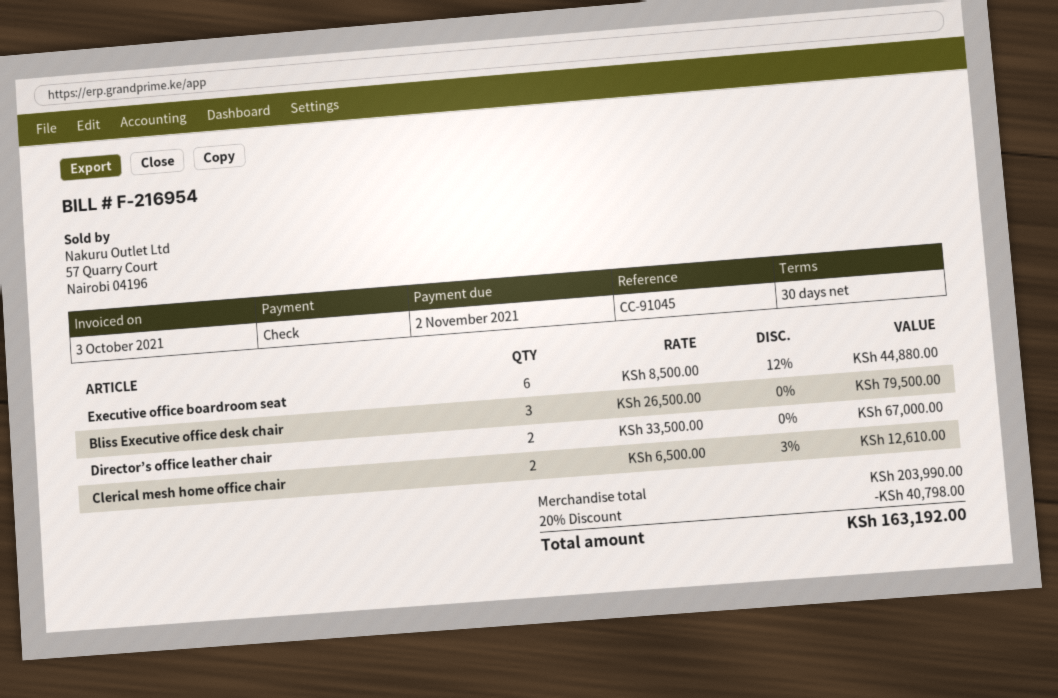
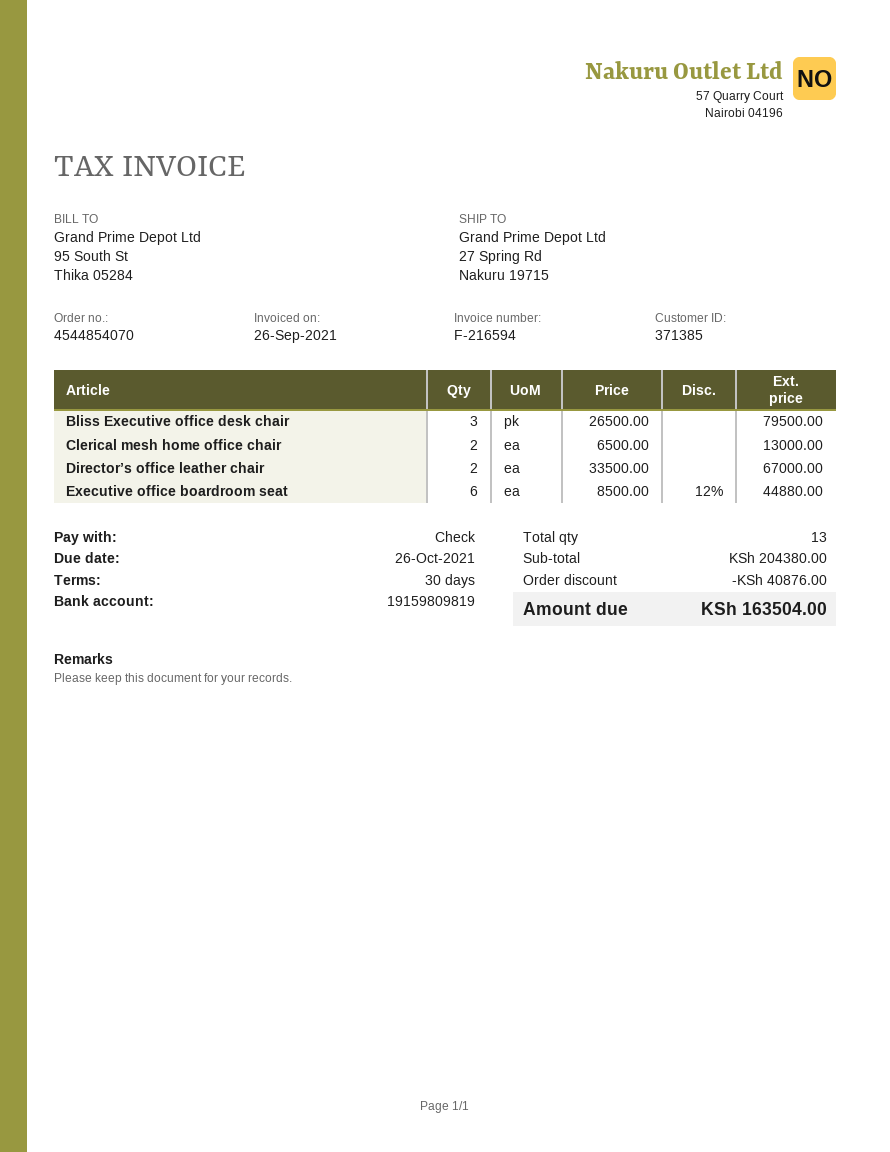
invoice number: F-216954 -> F-216594
invoice date: 2021-10-03 -> 2021-09-26
due date: 2021-11-02 -> 2021-10-26
Clerical mesh home office chair: 2 x 6500.00 - 3% = 12610.00 -> 2 x 6500.00 = 13000.00
subtotal: 203990.00 -> 204380.00
discount: 40798.00 -> 40876.00
total: 163192.00 -> 163504.00

